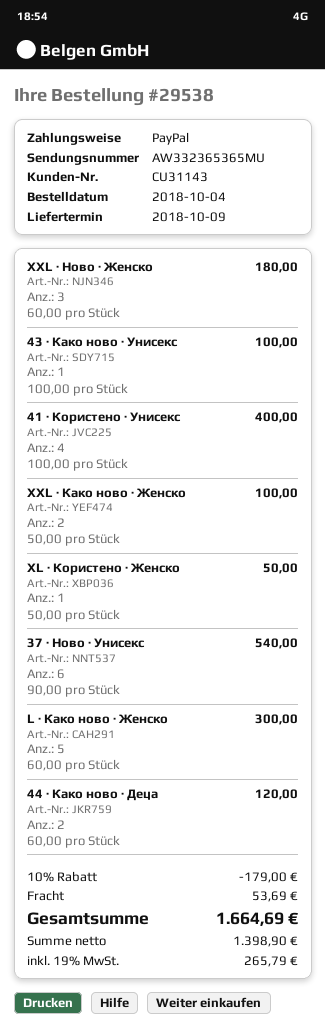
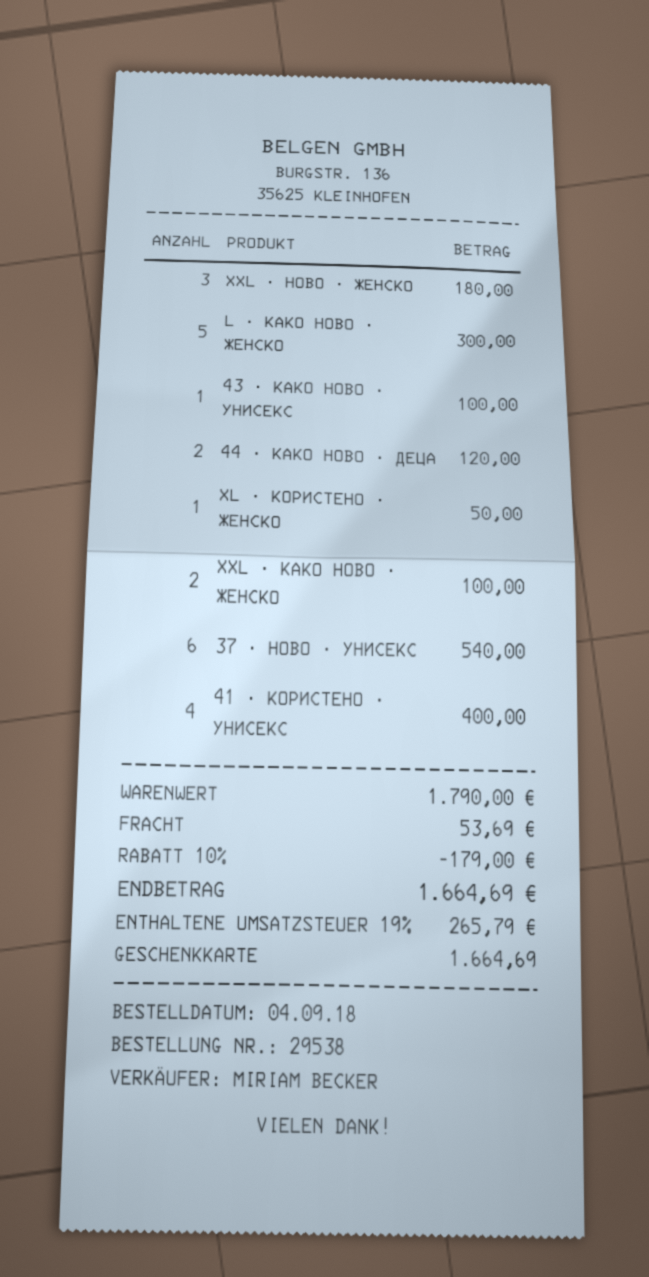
order date: 2018-10-04 -> 2018-09-04
payment method: PayPal -> gift card

